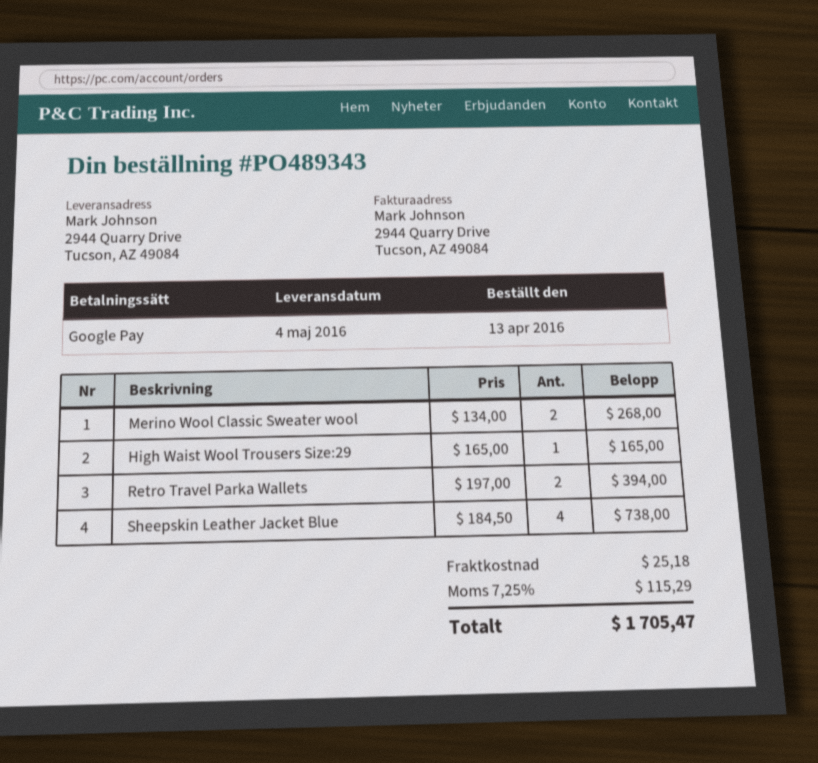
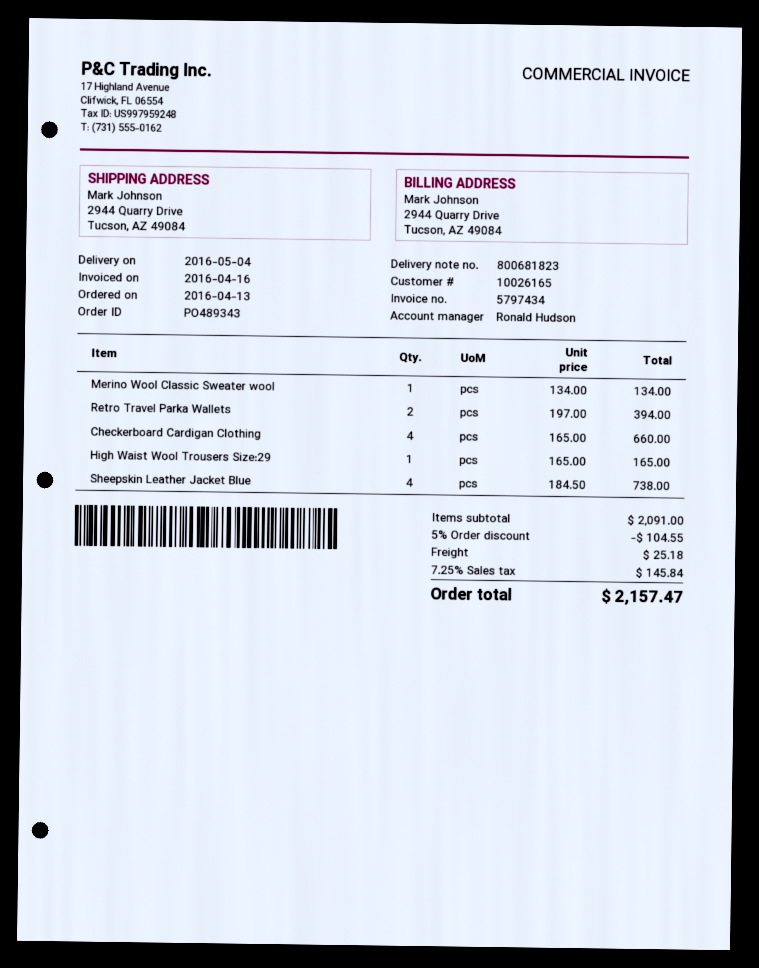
Merino Wool Classic Sweater wool: 2 x 134.00 = 268.00 -> 1 x 134.00 = 134.00
Checkerboard Cardigan Clothing: none -> 4 x 165.00 = 660.00
discount: none -> 5% = 104.55
tax: 7.25% = 115.29 -> 7.25% = 145.84
total: 1705.47 -> 2157.47

